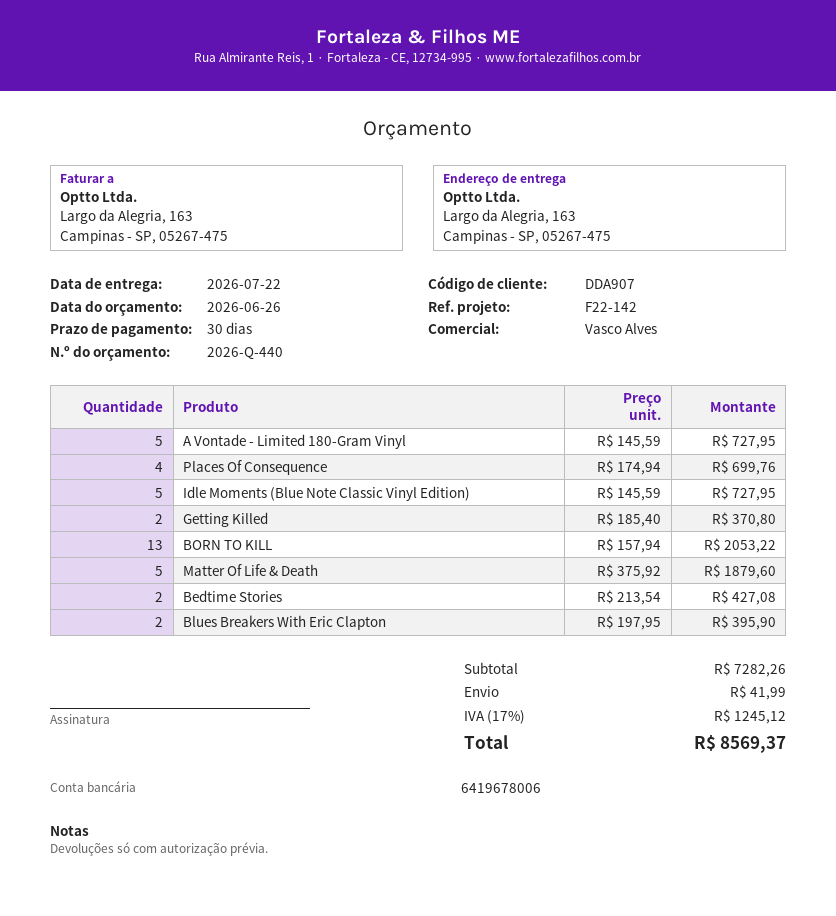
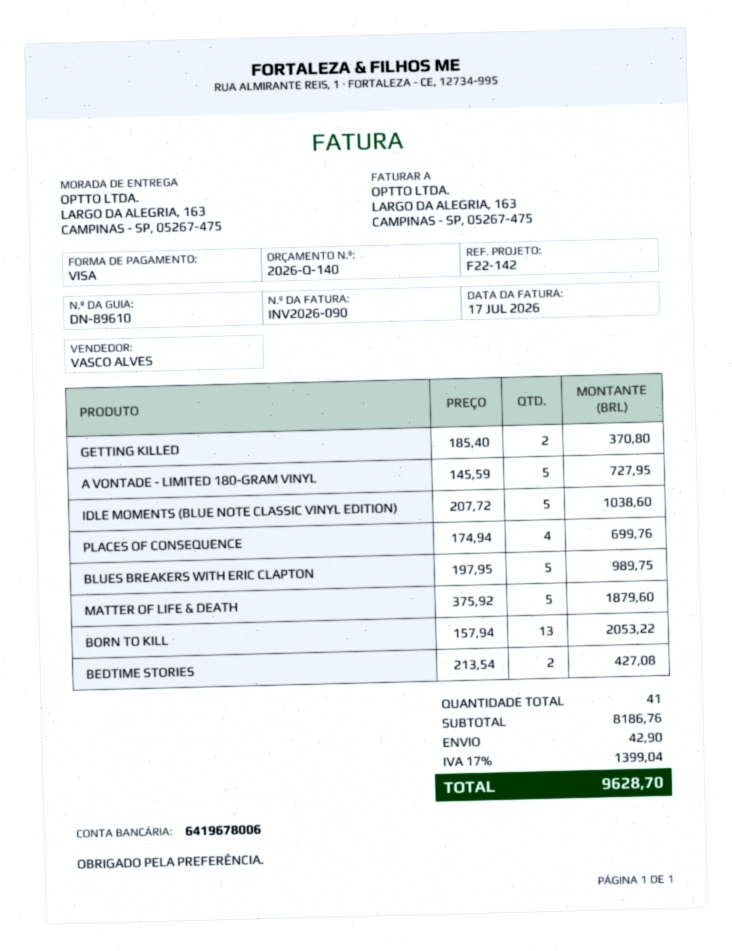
quote number: 2026-Q-440 -> 2026-Q-140
Idle Moments (Blue Note Classic Vinyl Edition): 5 x 145.59 = 727.95 -> 5 x 207.72 = 1038.60
Blues Breakers With Eric Clapton: 2 x 197.95 = 395.90 -> 5 x 197.95 = 989.75
subtotal: 7282.26 -> 8186.76
shipping: 41.99 -> 42.90
tax: 17% = 1245.12 -> 17% = 1399.04
total: 8569.37 -> 9628.70

